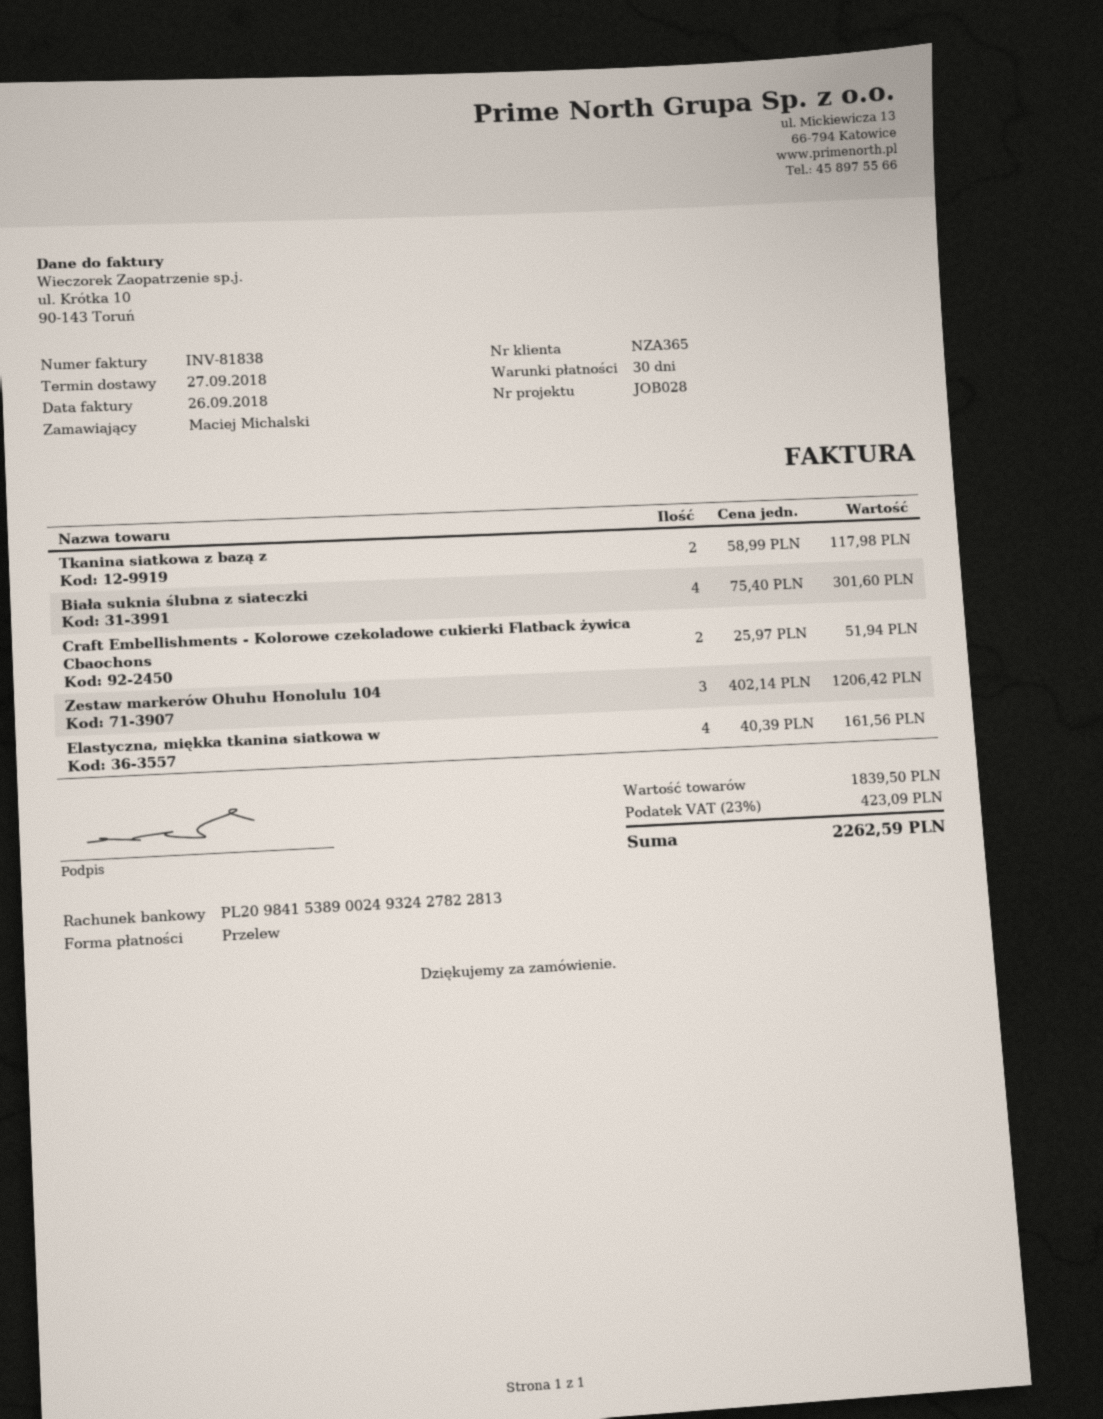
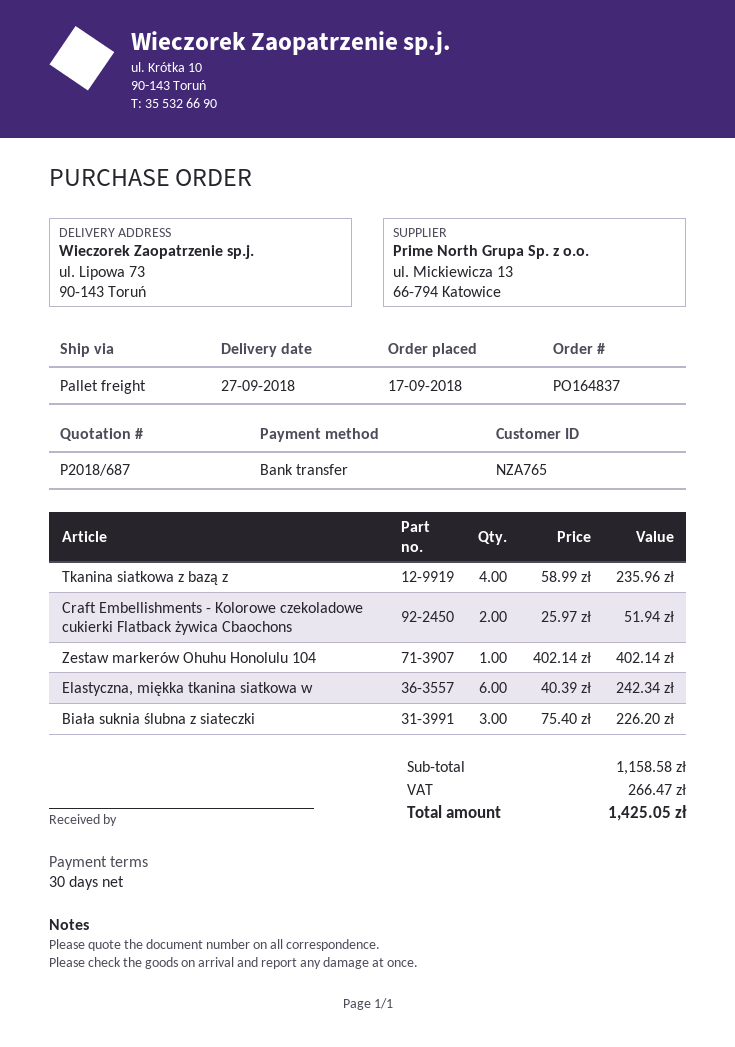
customer number: NZA365 -> NZA765
Tkanina siatkowa z bazą z: 2 x 58.99 = 117.98 -> 4 x 58.99 = 235.96
Biała suknia ślubna z siateczki: 4 x 75.40 = 301.60 -> 3 x 75.40 = 226.20
Zestaw markerów Ohuhu Honolulu 104: 3 x 402.14 = 1206.42 -> 1 x 402.14 = 402.14
Elastyczna, miękka tkanina siatkowa w: 4 x 40.39 = 161.56 -> 6 x 40.39 = 242.34
subtotal: 1839.50 -> 1158.58
tax: 423.09 -> 266.47
total: 2262.59 -> 1425.05

